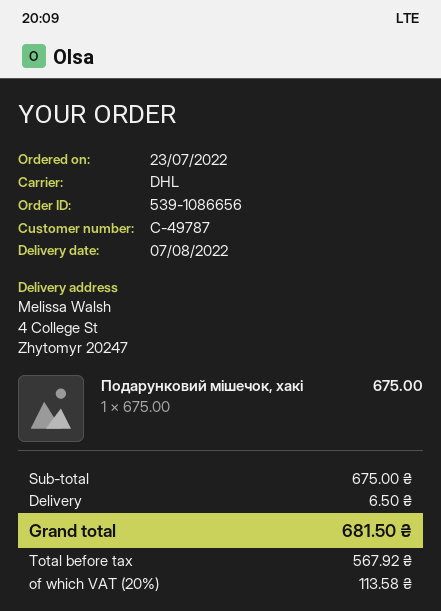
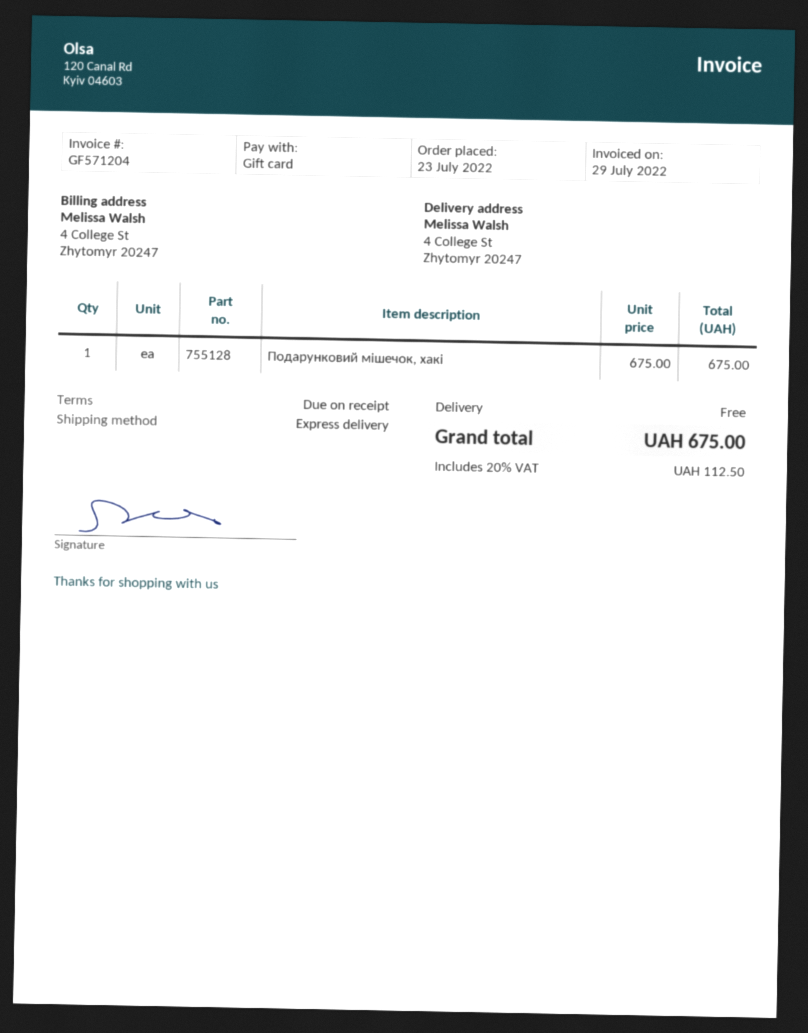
shipping method: DHL -> express
shipping: 6.50 -> 0.00
tax: 20% = 113.58 -> 20% = 112.50
total: 681.50 -> 675.00

